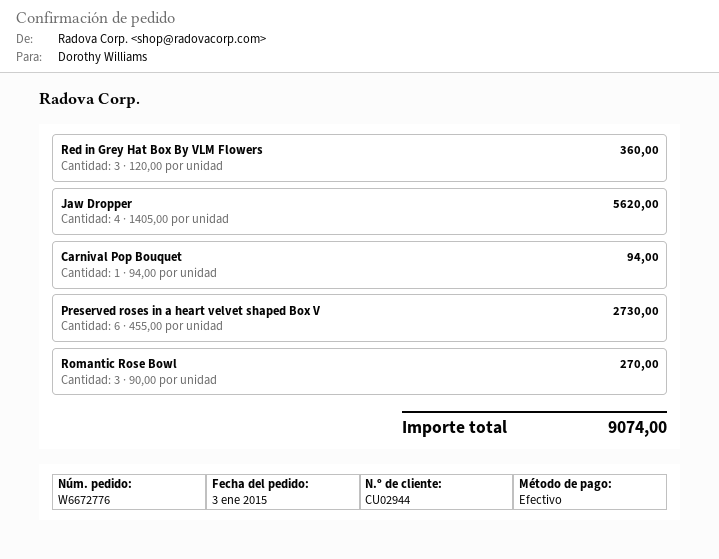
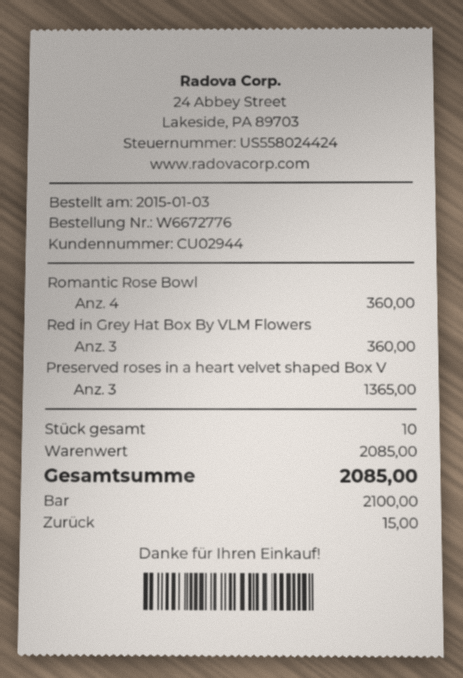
Jaw Dropper: 4 for 5620.00 -> none
Carnival Pop Bouquet: 1 for 94.00 -> none
Preserved roses in a heart velvet shaped Box V: 6 for 2730.00 -> 3 for 1365.00
Romantic Rose Bowl: 3 for 270.00 -> 4 for 360.00
total: 9074.00 -> 2085.00

